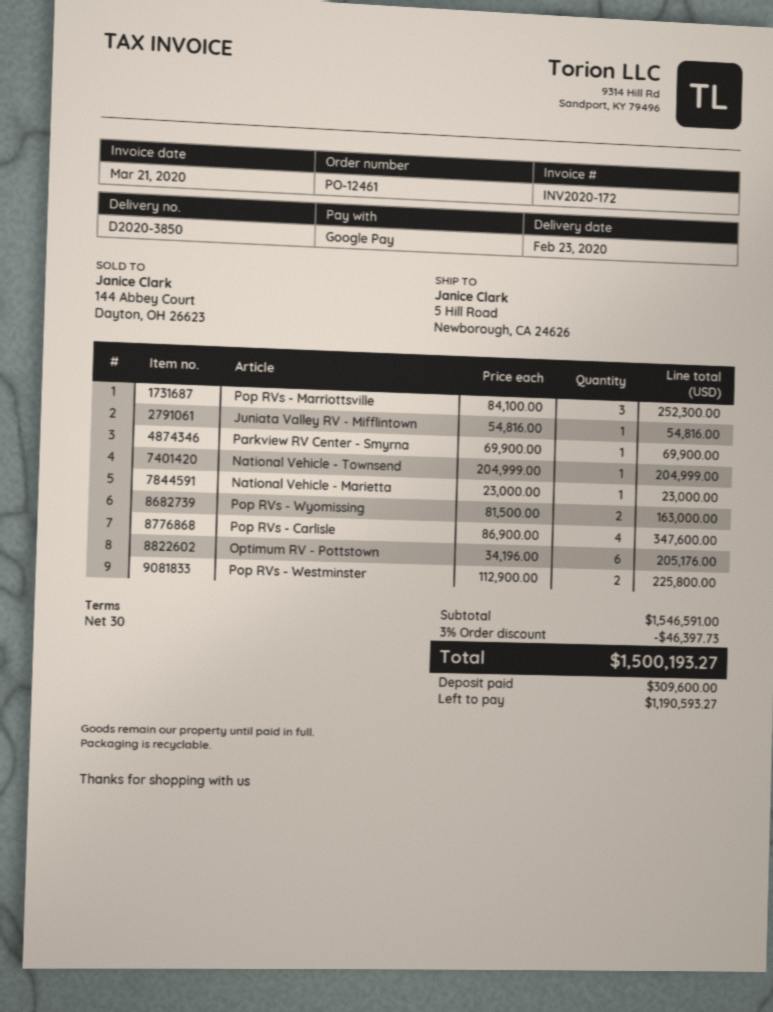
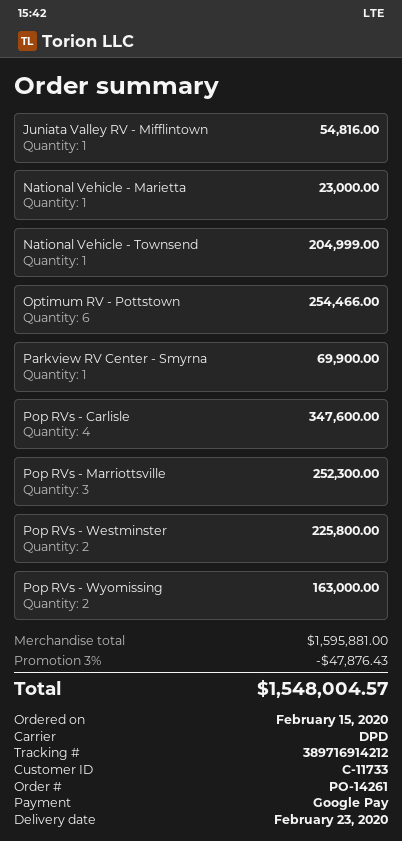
order number: PO-12461 -> PO-14261
Optimum RV - Pottstown: 6 for 205176.00 -> 6 for 254466.00
subtotal: 1546591.00 -> 1595881.00
discount: 3% = 46397.73 -> 3% = 47876.43
total: 1500193.27 -> 1548004.57

